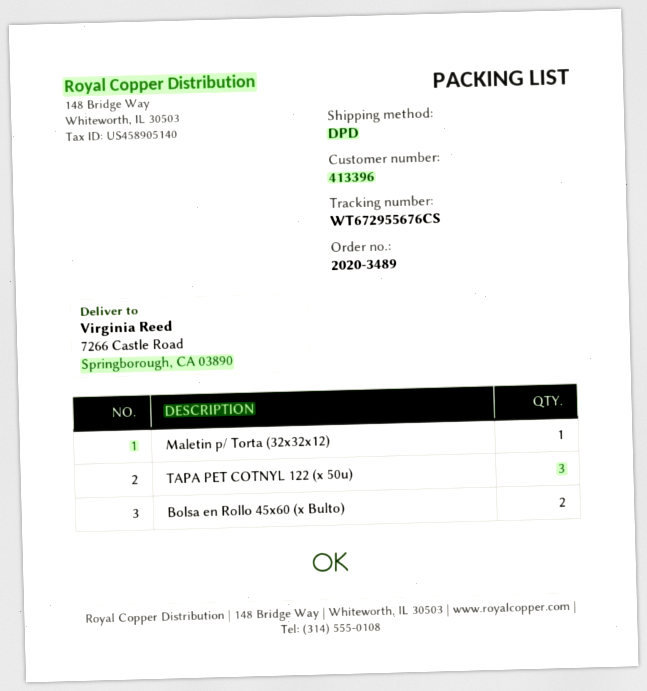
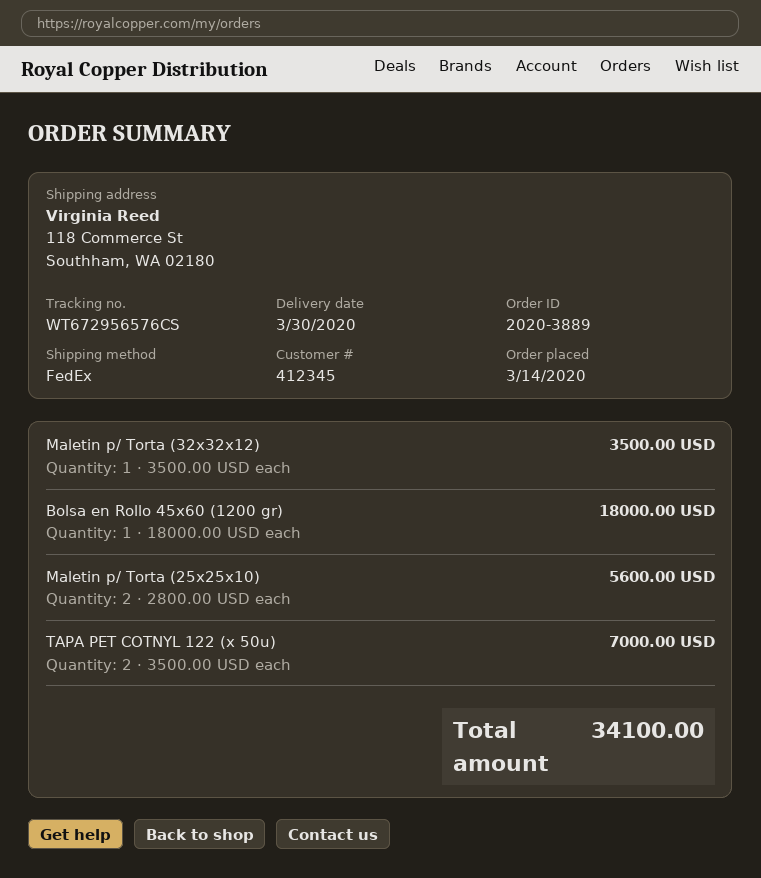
order number: 2020-3489 -> 2020-3889
customer number: 413396 -> 412345
shipping method: DPD -> FedEx
tracking number: WT672955676CS -> WT672956576CS
ship to: 7266 Castle Road, Springborough, CA 03890 -> 118 Commerce St, Southham, WA 02180
TAPA PET COTNYL 122 (x 50u): 3 -> 2
Bolsa en Rollo 45x60 (x Bulto): 2 -> none
Bolsa en Rollo 45x60 (1200 gr): none -> 1
Maletin p/ Torta (25x25x10): none -> 2

